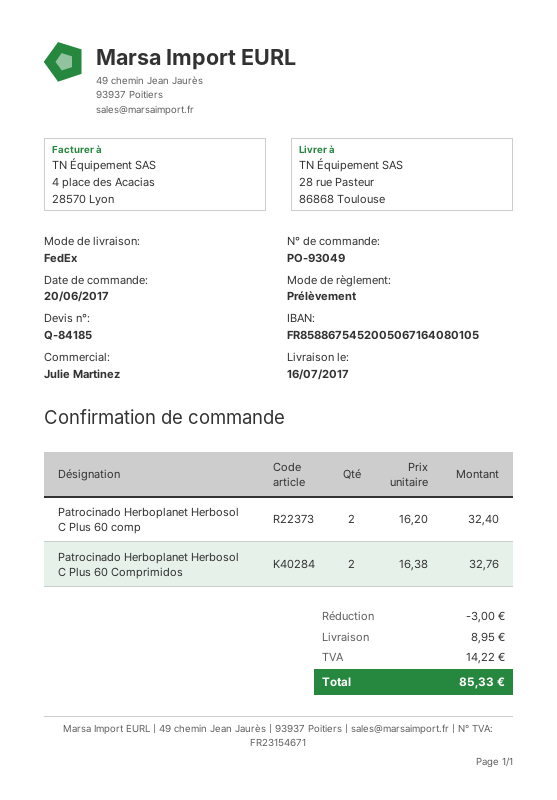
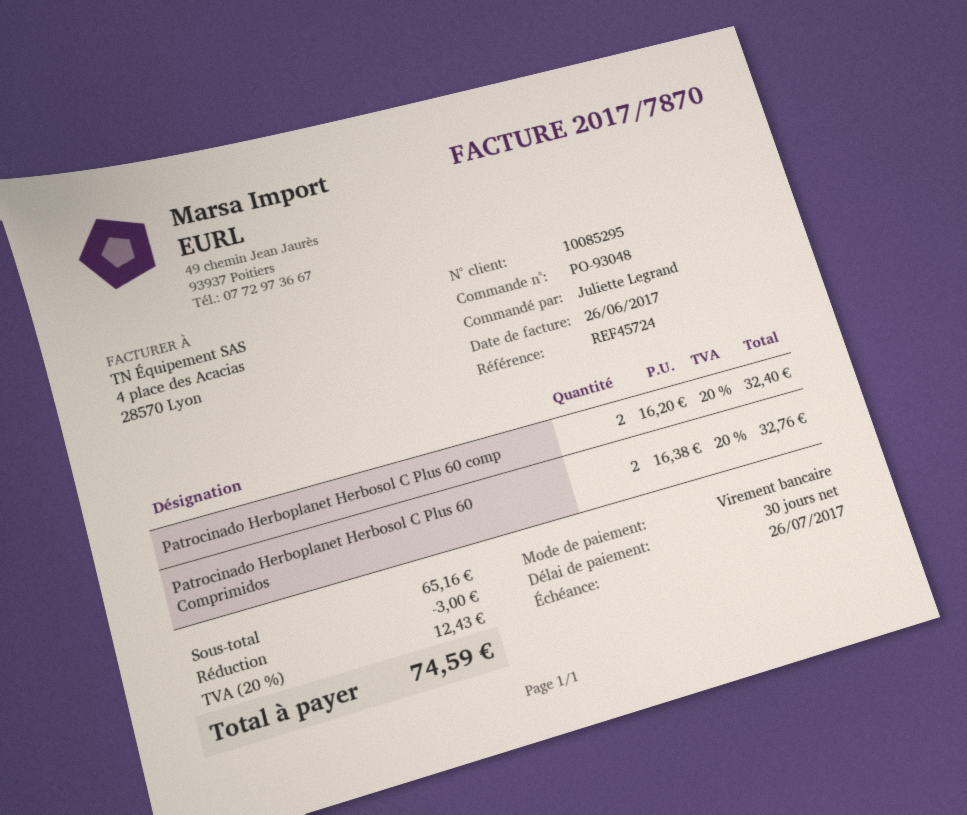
order number: PO-93049 -> PO-93048
payment method: direct debit -> bank transfer
shipping: 8.95 -> none
tax: 14.22 -> 12.43
total: 85.33 -> 74.59

